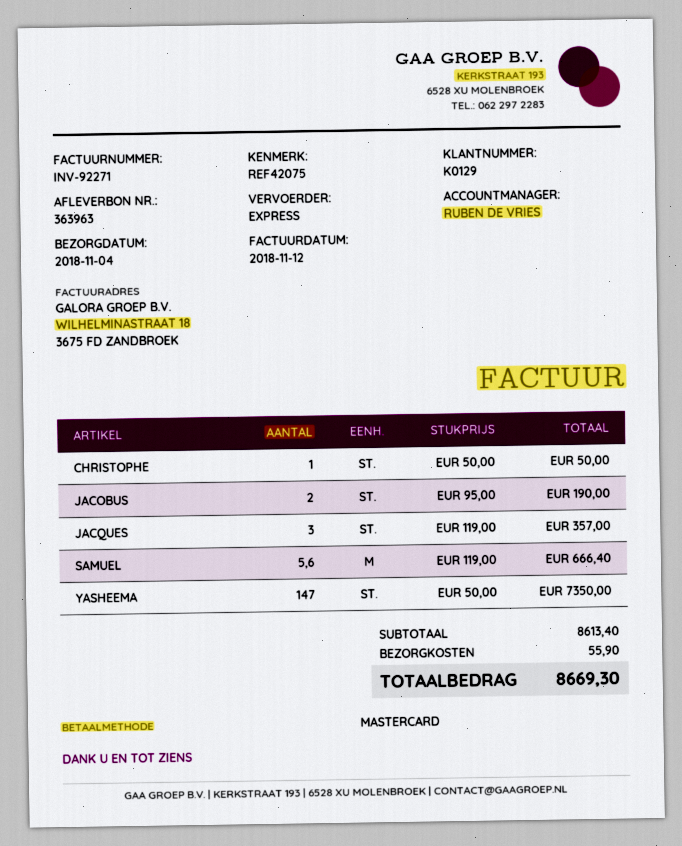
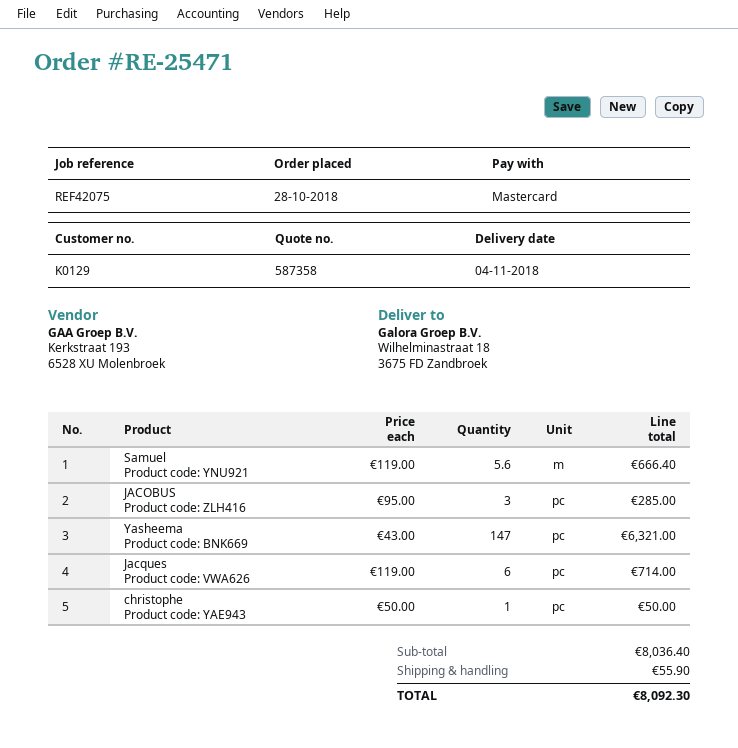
JACOBUS: 2 x 95.00 = 190.00 -> 3 x 95.00 = 285.00
JACQUES: 3 x 119.00 = 357.00 -> 6 x 119.00 = 714.00
YASHEEMA: 147 x 50.00 = 7350.00 -> 147 x 43.00 = 6321.00
subtotal: 8613.40 -> 8036.40
total: 8669.30 -> 8092.30

